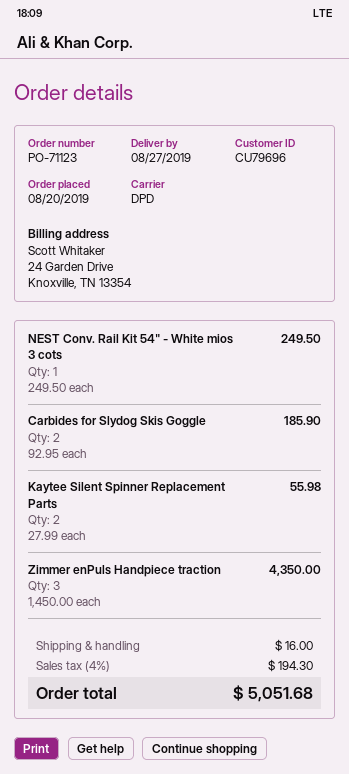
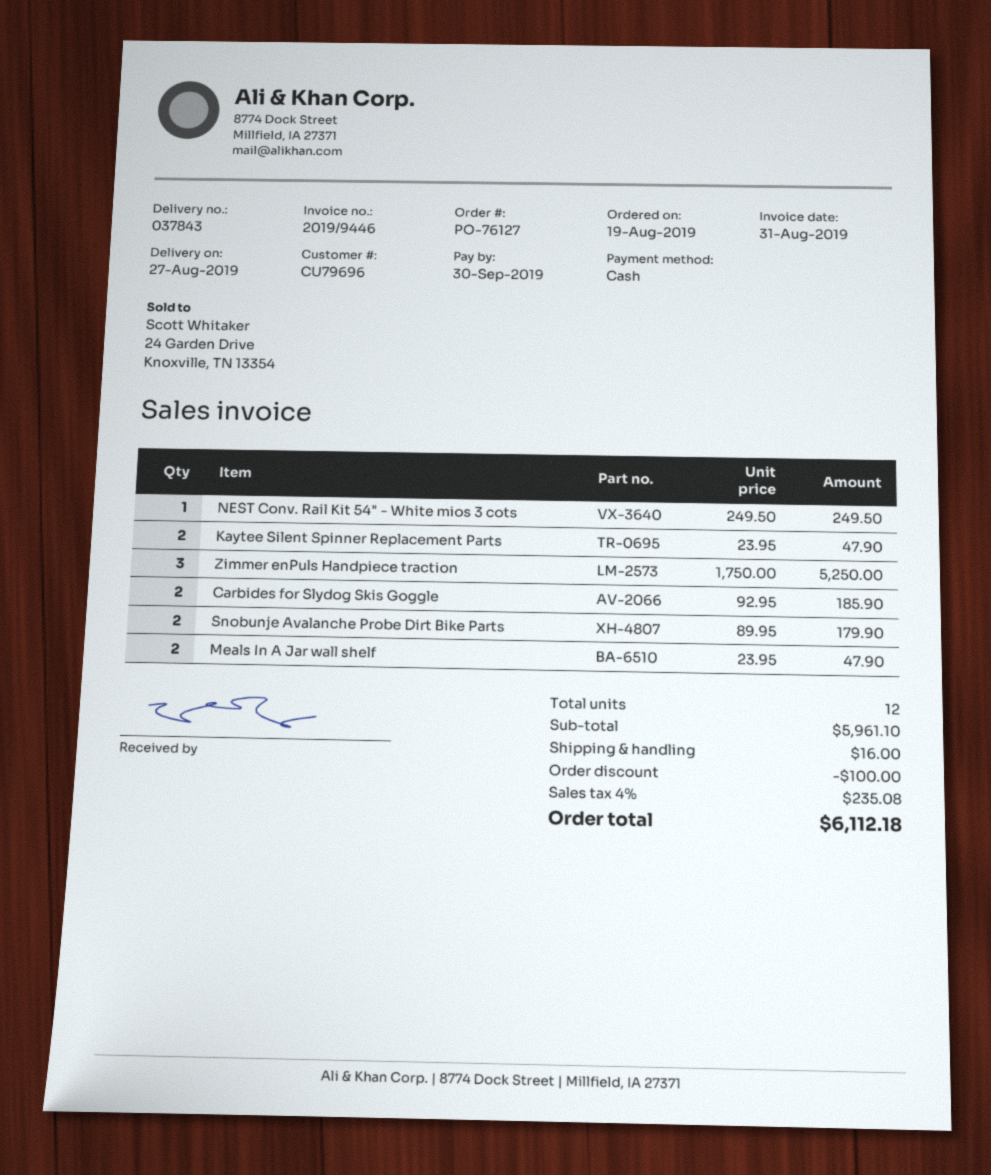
order number: PO-71123 -> PO-76127
order date: 2019-08-20 -> 2019-08-19
Kaytee Silent Spinner Replacement Parts: 2 x 27.99 = 55.98 -> 2 x 23.95 = 47.90
Zimmer enPuls Handpiece traction: 3 x 1450.00 = 4350.00 -> 3 x 1750.00 = 5250.00
Snobunje Avalanche Probe Dirt Bike Parts: none -> 2 x 89.95 = 179.90
Meals In A Jar wall shelf: none -> 2 x 23.95 = 47.90
discount: none -> 100.00
tax: 4% = 194.30 -> 4% = 235.08
total: 5051.68 -> 6112.18

